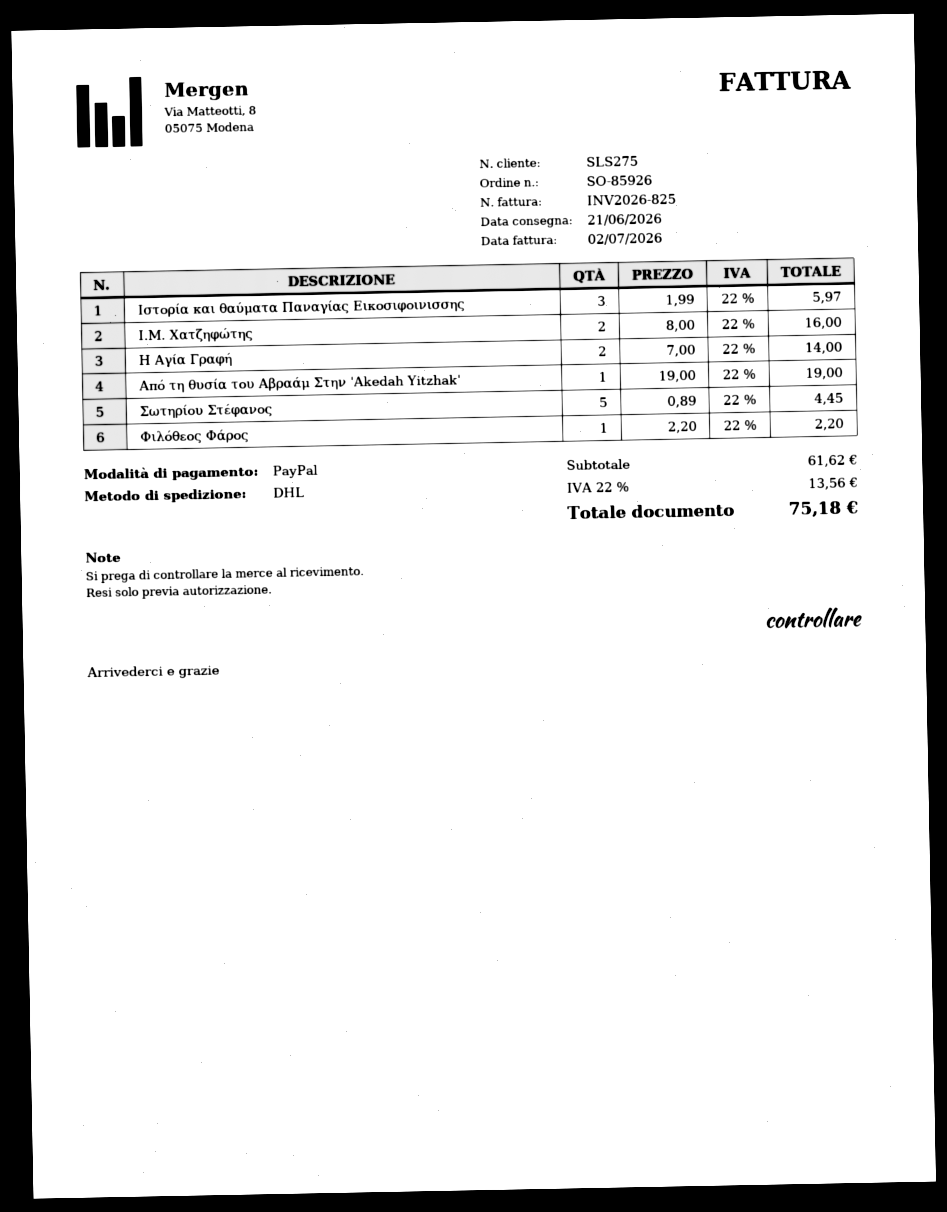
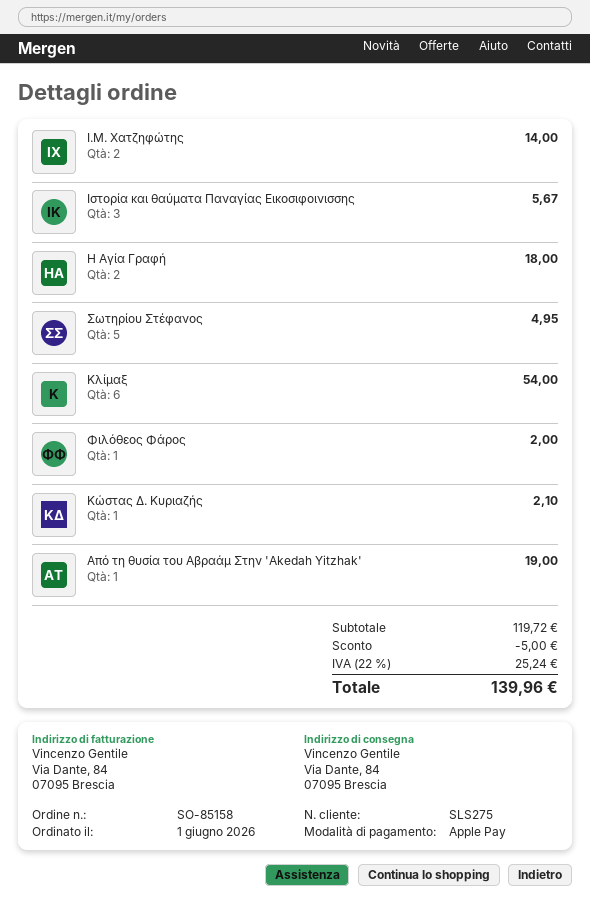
order number: SO-85926 -> SO-85158
payment method: PayPal -> Apple Pay
Ιστορία και θαύματα Παναγίας Εικοσιφοινισσης: 3 for 5.97 -> 3 for 5.67
Ι.Μ. Χατζηφώτης: 2 for 16.00 -> 2 for 14.00
Η Αγία Γραφή: 2 for 14.00 -> 2 for 18.00
Σωτηρίου Στέφανος: 5 for 4.45 -> 5 for 4.95
Φιλόθεος Φάρος: 1 for 2.20 -> 1 for 2.00
Κλίμαξ: none -> 6 for 54.00
Κώστας Δ. Κυριαζής: none -> 1 for 2.10
subtotal: 61.62 -> 119.72
discount: none -> 5.00
tax: 22% = 13.56 -> 22% = 25.24
total: 75.18 -> 139.96

